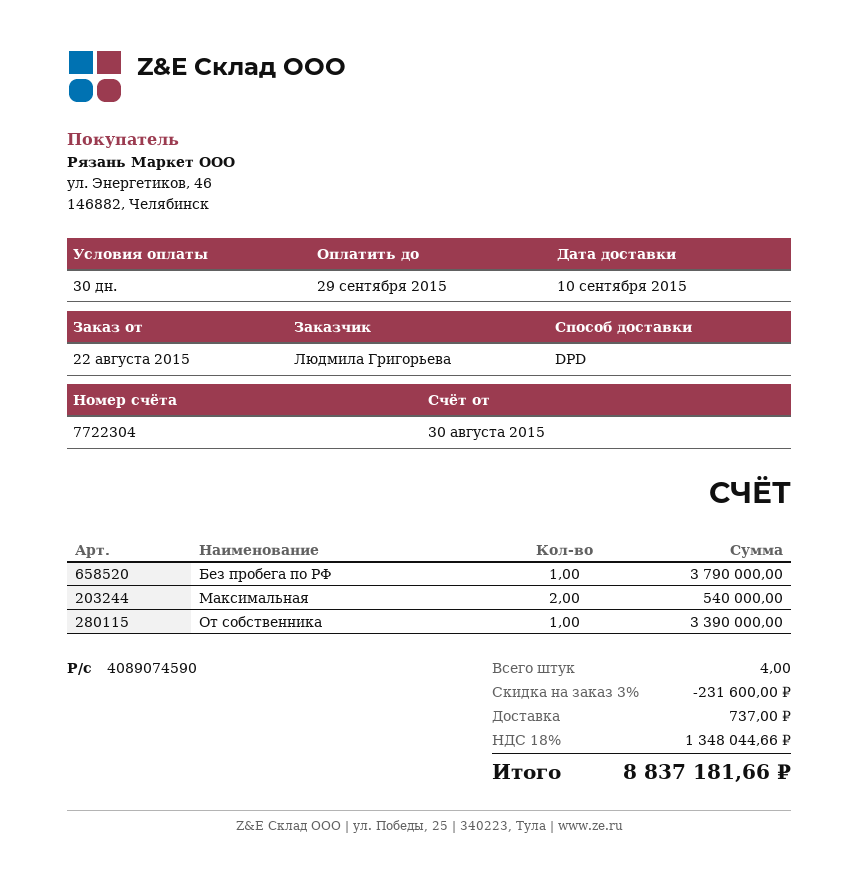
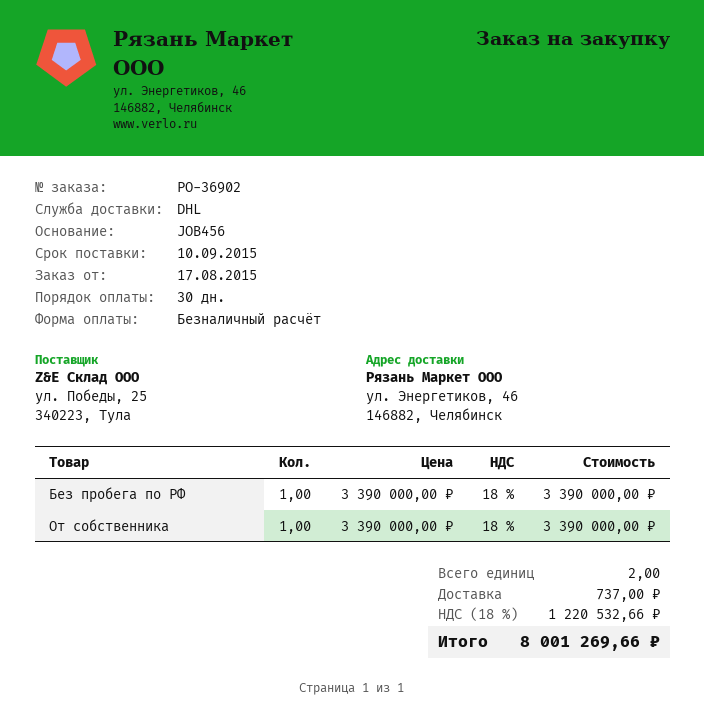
order date: 2015-08-22 -> 2015-08-17
shipping method: DPD -> DHL
Без пробега по РФ: 1 for 3790000.00 -> 1 for 3390000.00
Максимальная: 2 for 540000.00 -> none
total quantity: 4 -> 2
discount: 3% = 231600.00 -> none
tax: 18% = 1348044.66 -> 18% = 1220532.66
total: 8837181.66 -> 8001269.66

